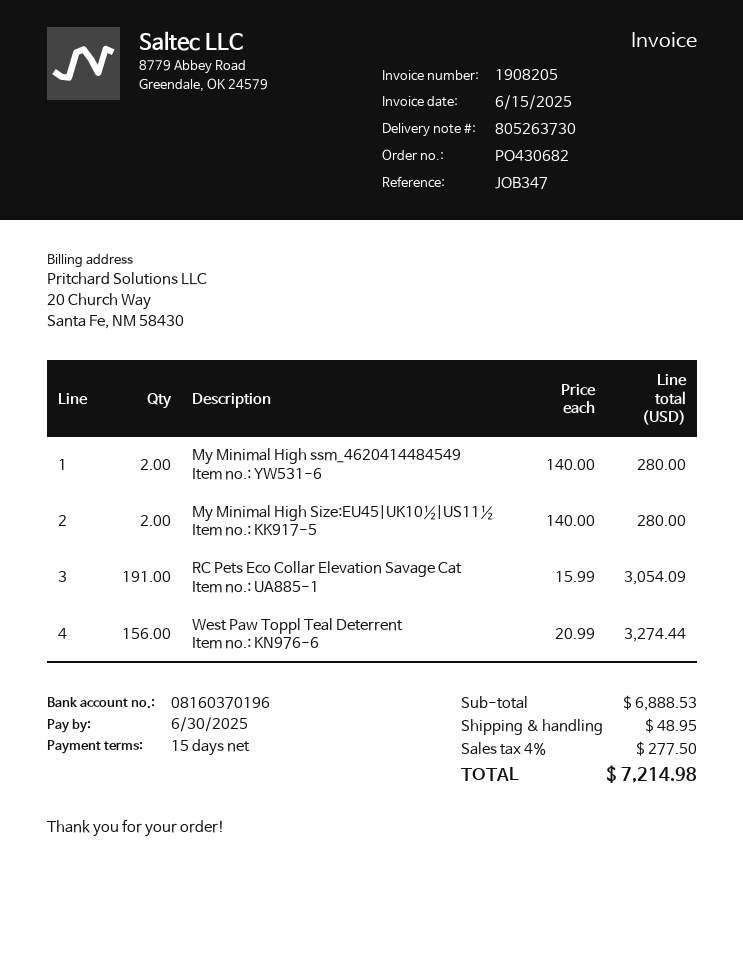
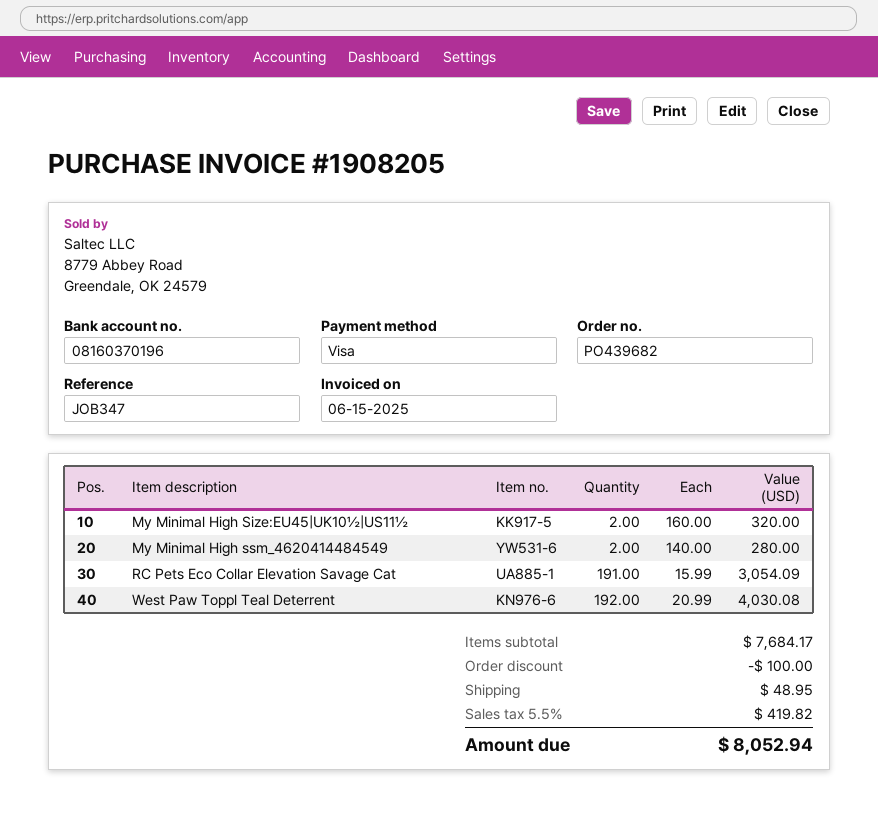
order number: PO430682 -> PO439682
My Minimal High Size:EU45|UK10½|US11½: 2 x 140.00 = 280.00 -> 2 x 160.00 = 320.00
West Paw Toppl Teal Deterrent: 156 x 20.99 = 3274.44 -> 192 x 20.99 = 4030.08
subtotal: 6888.53 -> 7684.17
discount: none -> 100.00
tax: 4% = 277.50 -> 5.5% = 419.82
total: 7214.98 -> 8052.94

